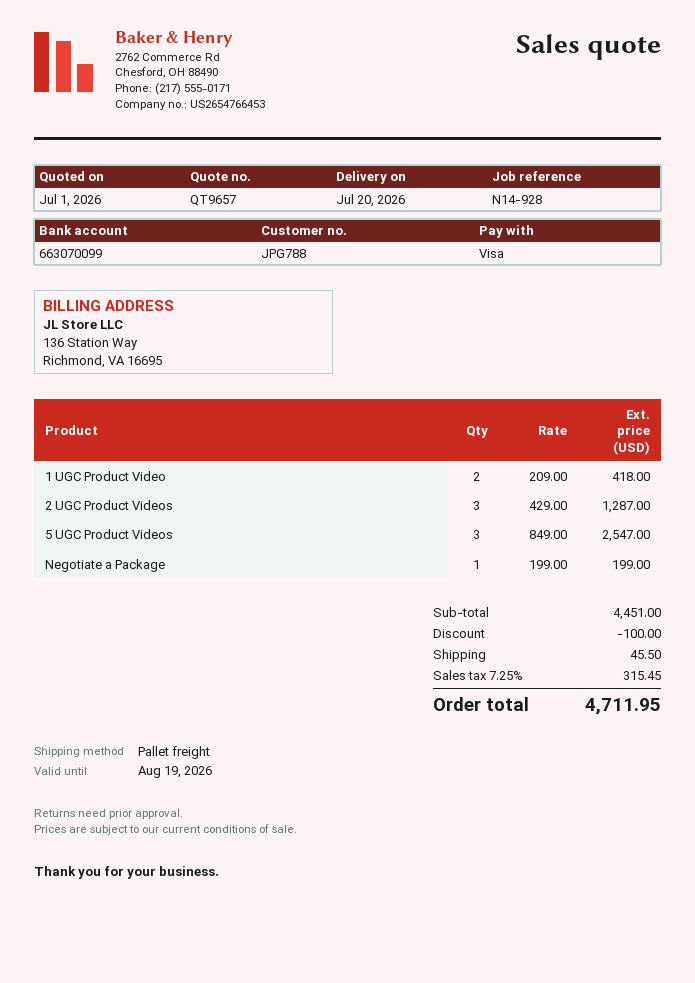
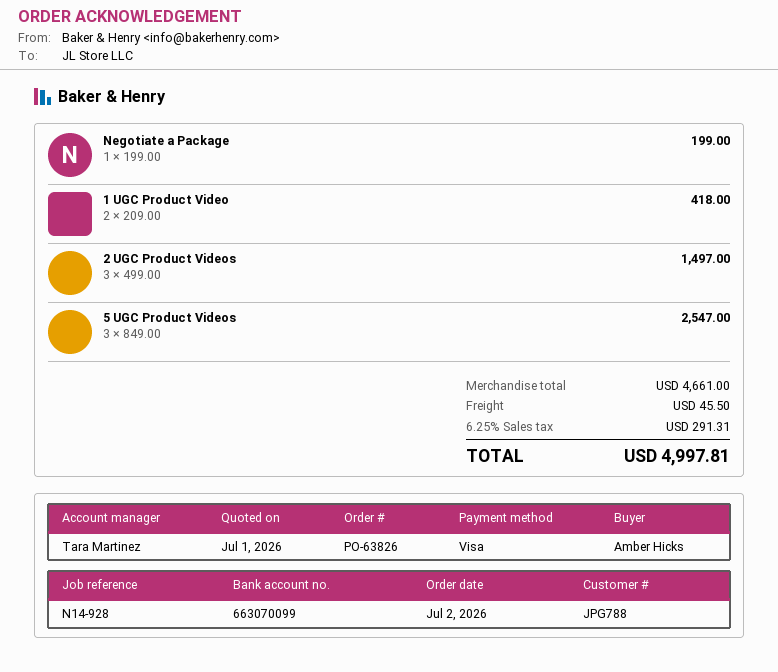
2 UGC Product Videos: 3 x 429.00 = 1287.00 -> 3 x 499.00 = 1497.00
subtotal: 4451.00 -> 4661.00
discount: 100.00 -> none
tax: 7.25% = 315.45 -> 6.25% = 291.31
total: 4711.95 -> 4997.81

